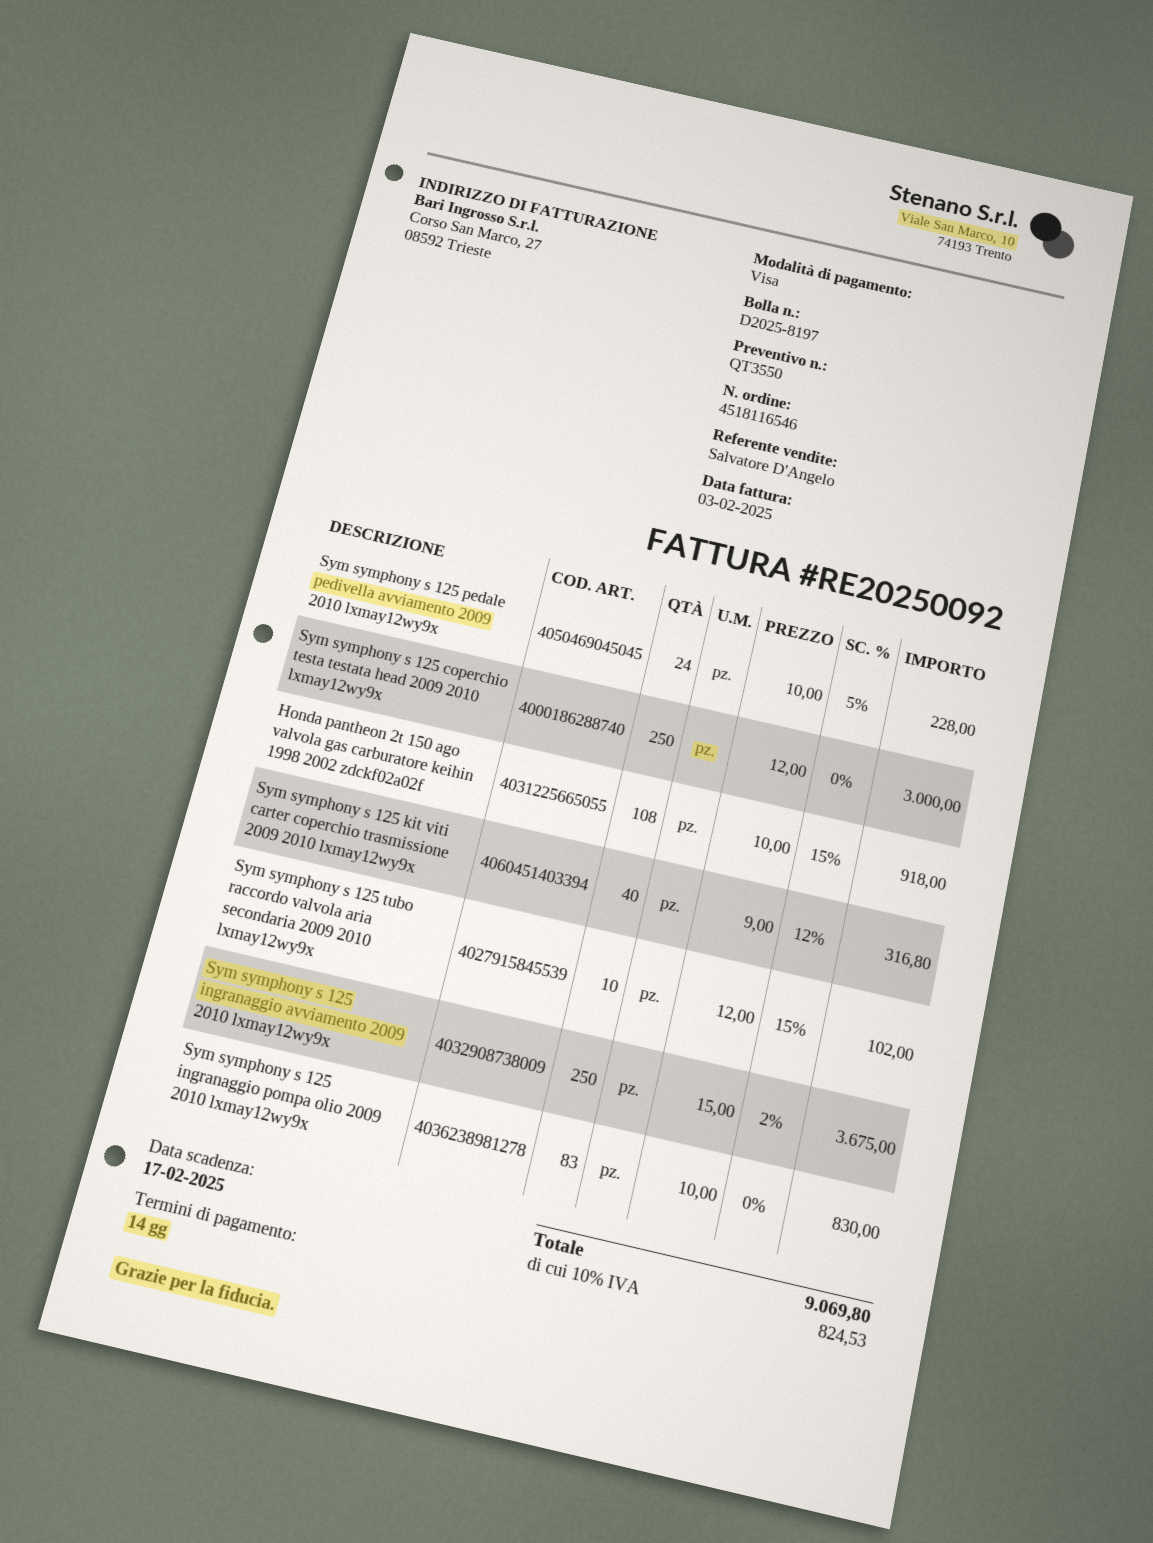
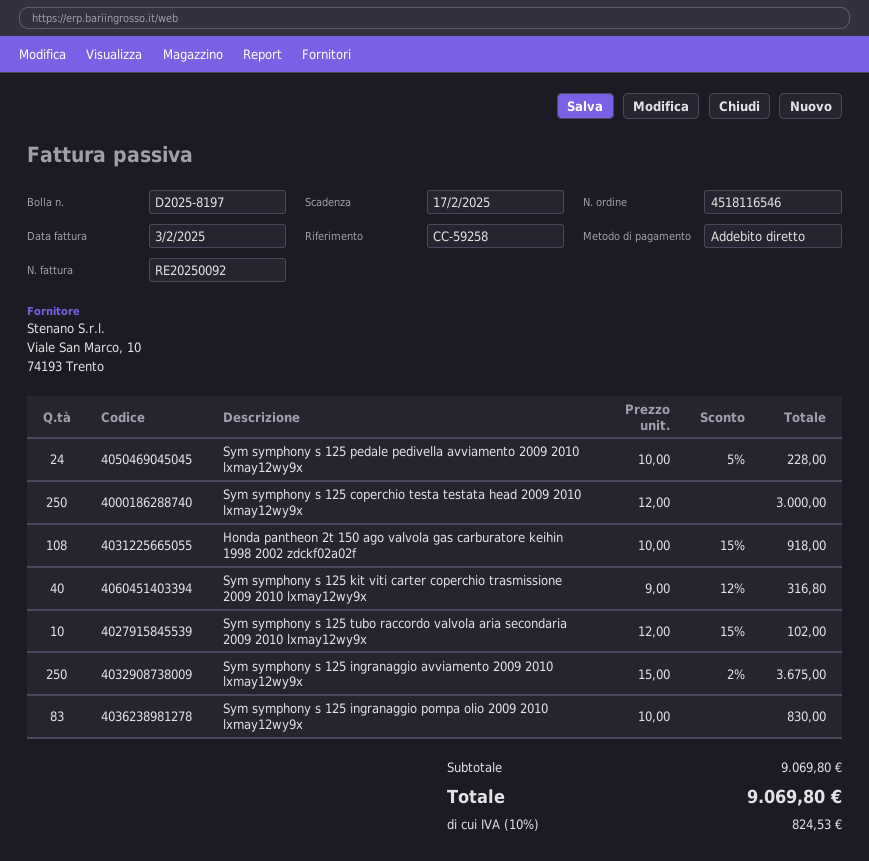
payment method: Visa -> direct debit

